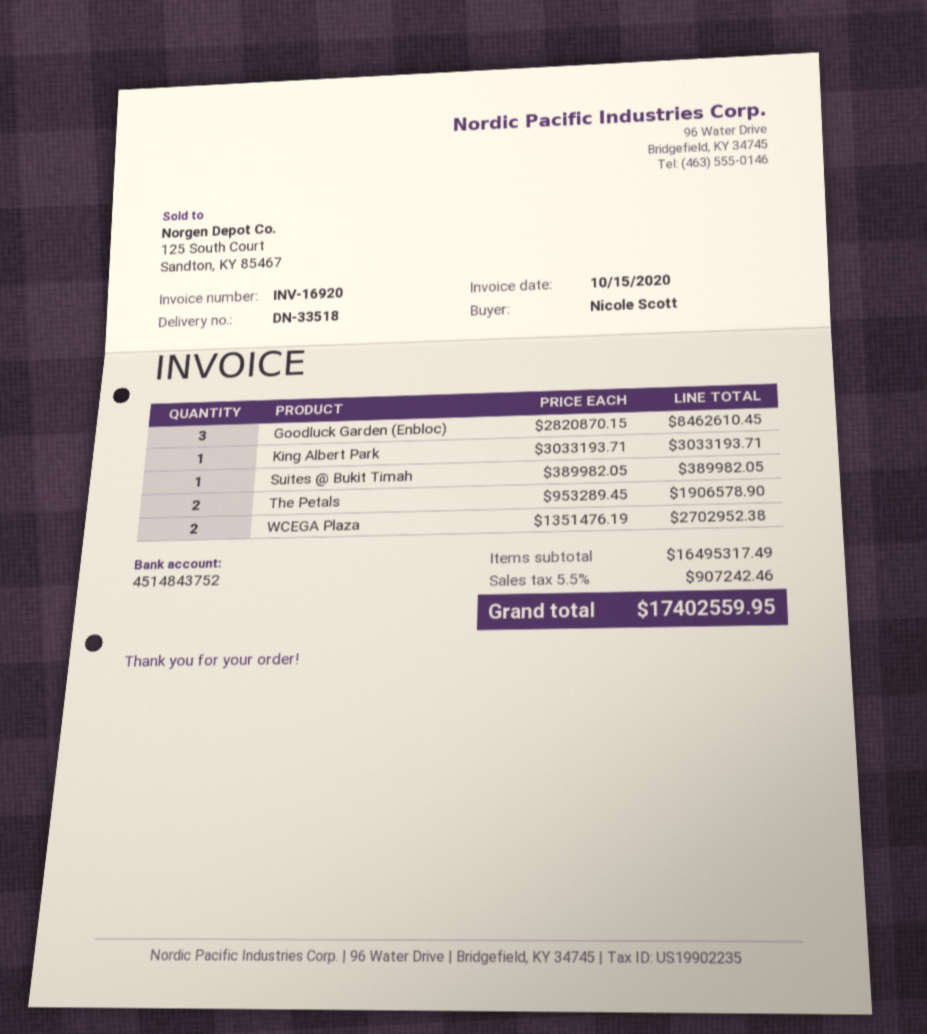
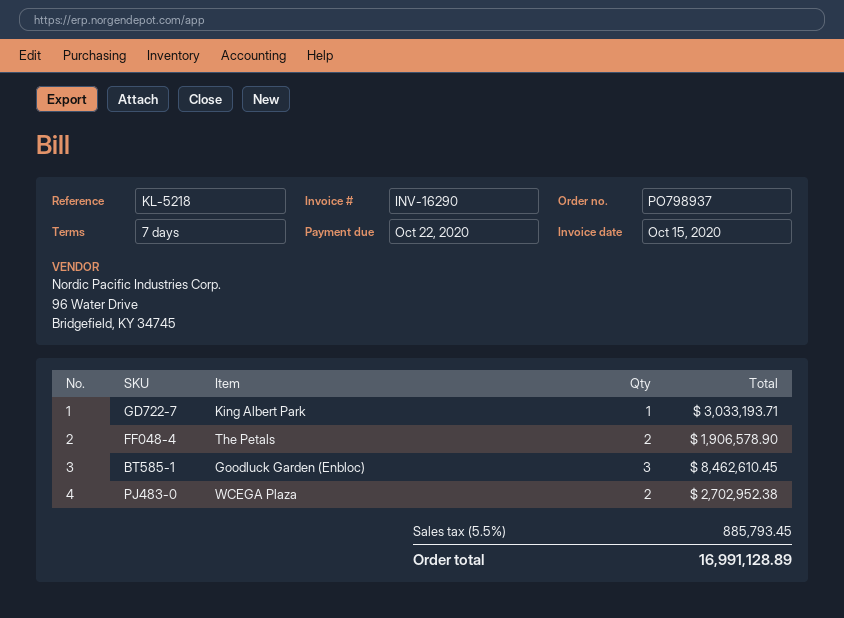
invoice number: INV-16920 -> INV-16290
Suites @ Bukit Timah: 1 for 389982.05 -> none
tax: 5.5% = 907242.46 -> 5.5% = 885793.45
total: 17402559.95 -> 16991128.89

